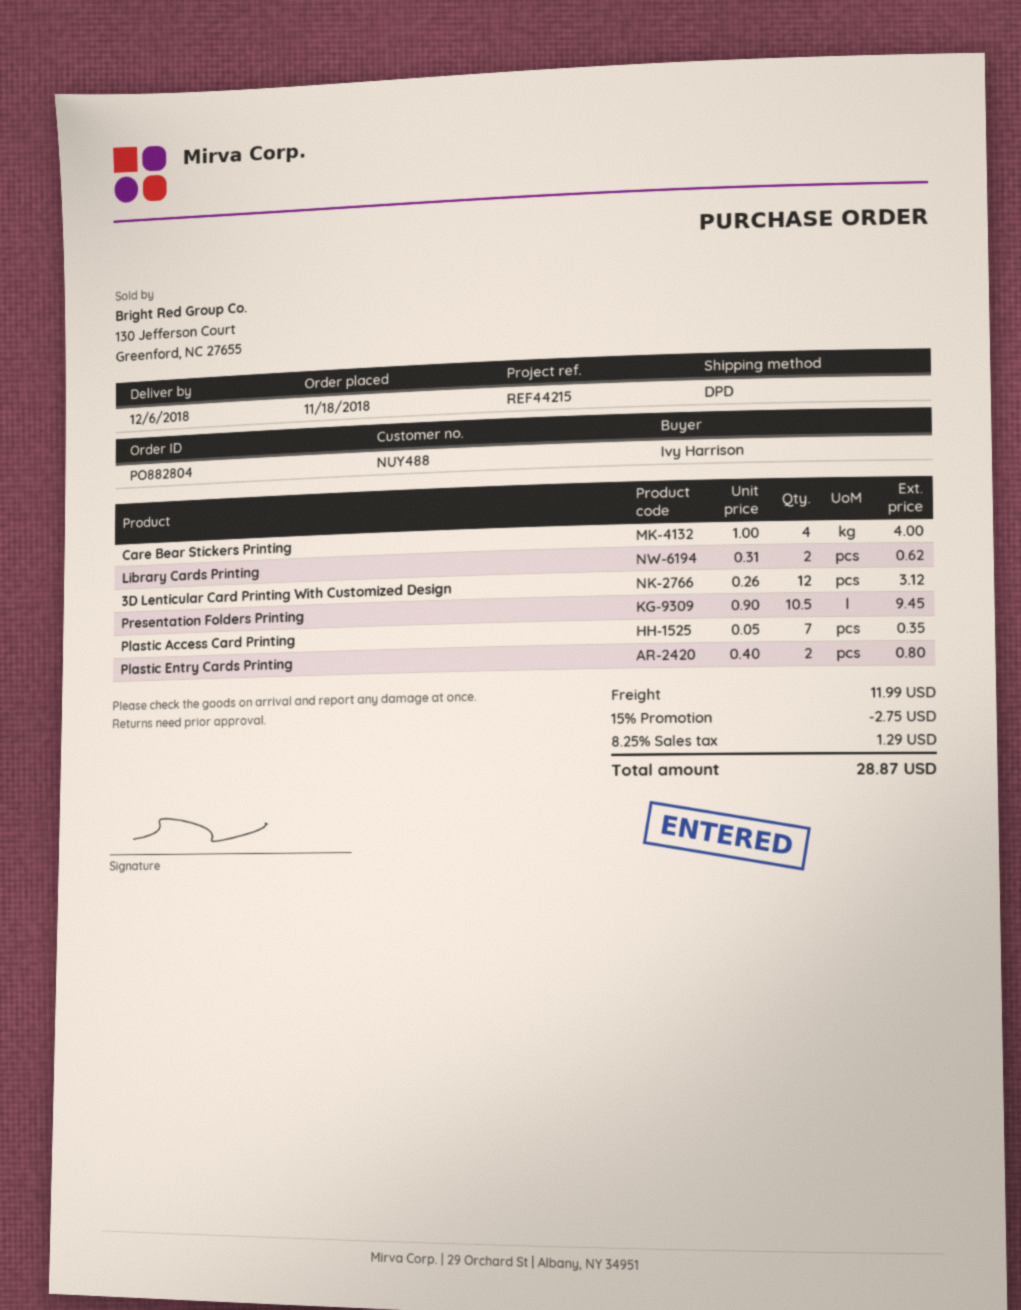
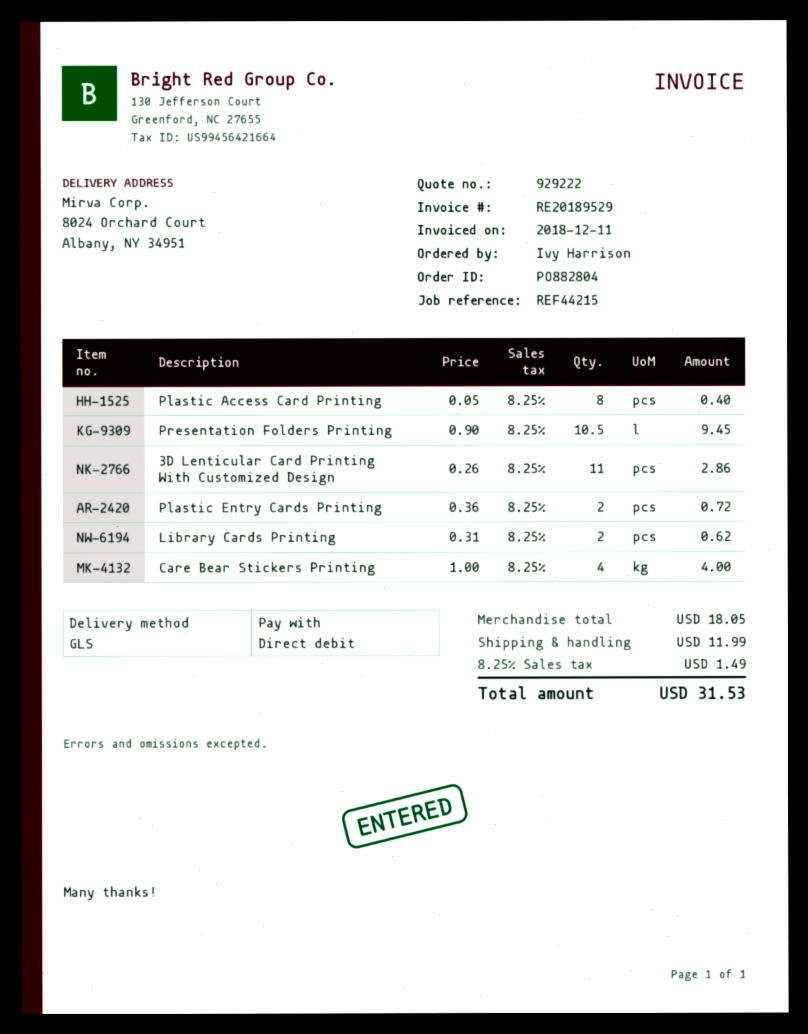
shipping method: DPD -> GLS
3D Lenticular Card Printing With Customized Design: 12 x 0.26 = 3.12 -> 11 x 0.26 = 2.86
Plastic Access Card Printing: 7 x 0.05 = 0.35 -> 8 x 0.05 = 0.40
Plastic Entry Cards Printing: 2 x 0.40 = 0.80 -> 2 x 0.36 = 0.72
discount: 15% = 2.75 -> none
tax: 8.25% = 1.29 -> 8.25% = 1.49
total: 28.87 -> 31.53

